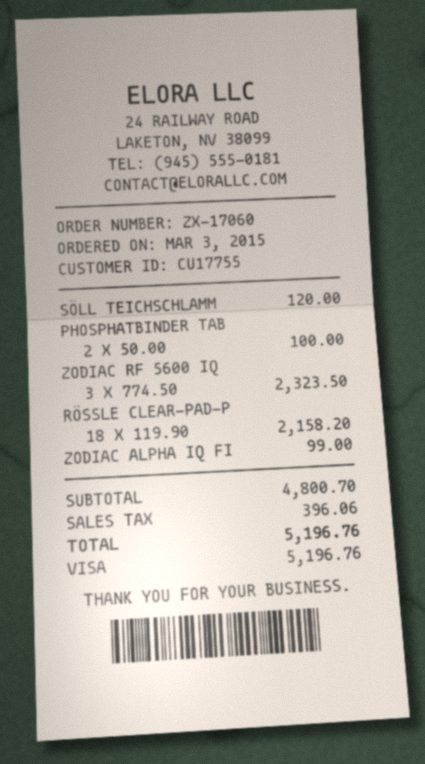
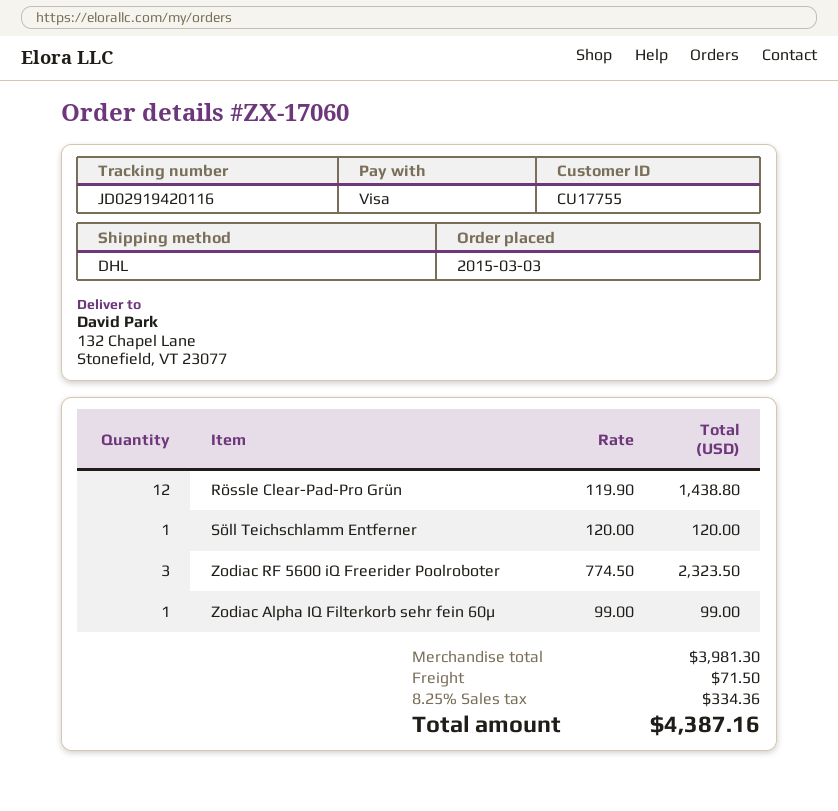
PHOSPHATBINDER TAB: 2 x 50.00 = 100.00 -> none
RÖSSLE CLEAR-PAD-P: 18 x 119.90 = 2158.20 -> 12 x 119.90 = 1438.80
subtotal: 4800.70 -> 3981.30
shipping: none -> 71.50
tax: 396.06 -> 334.36
total: 5196.76 -> 4387.16

